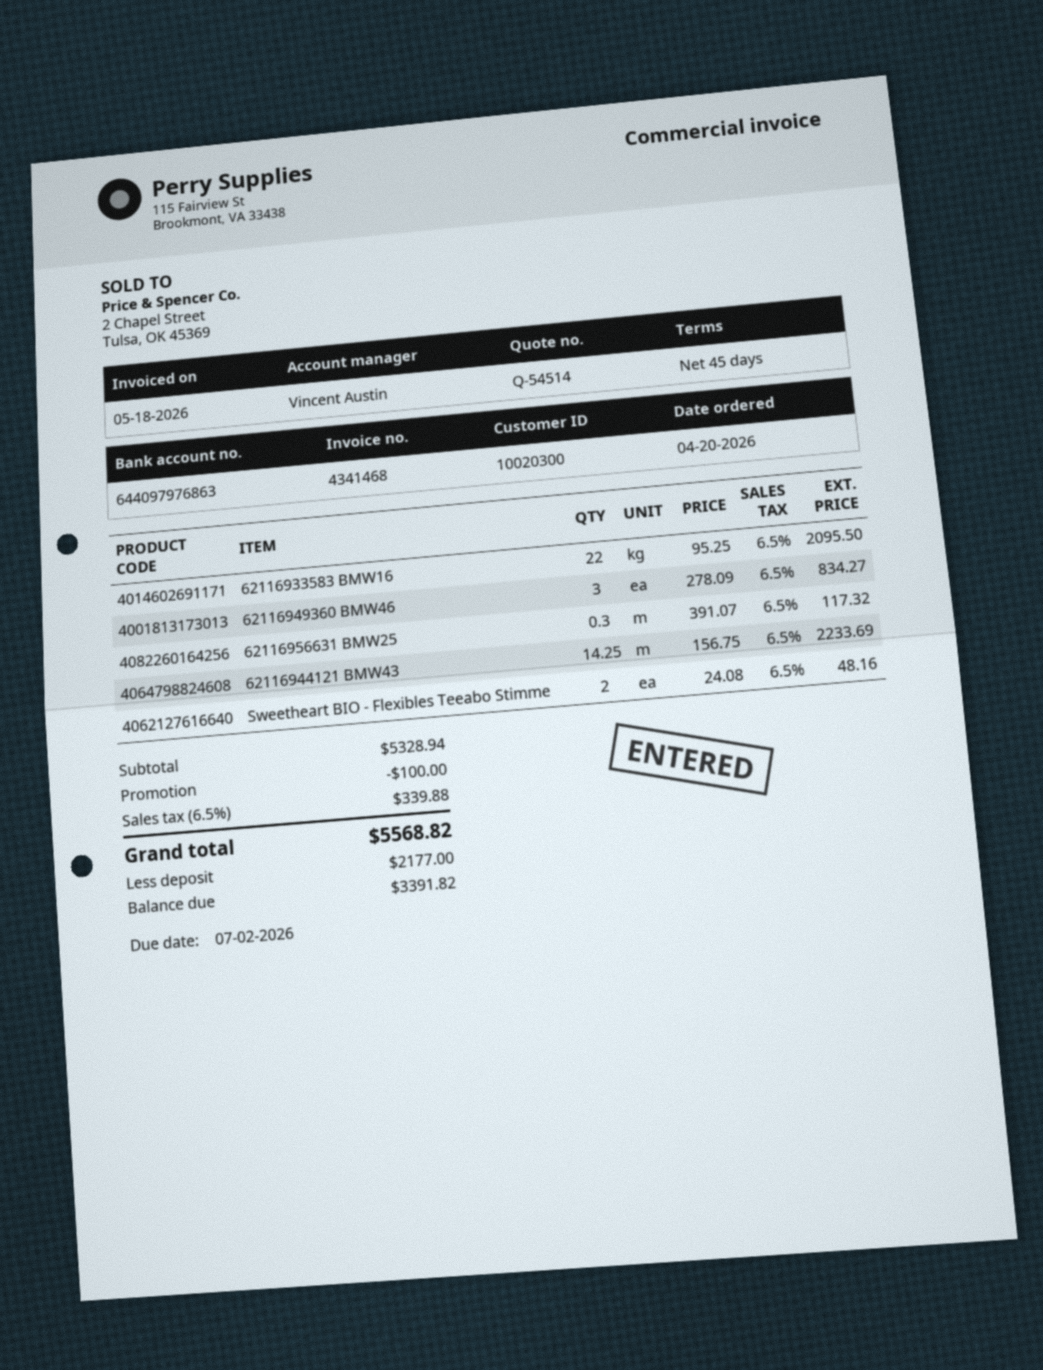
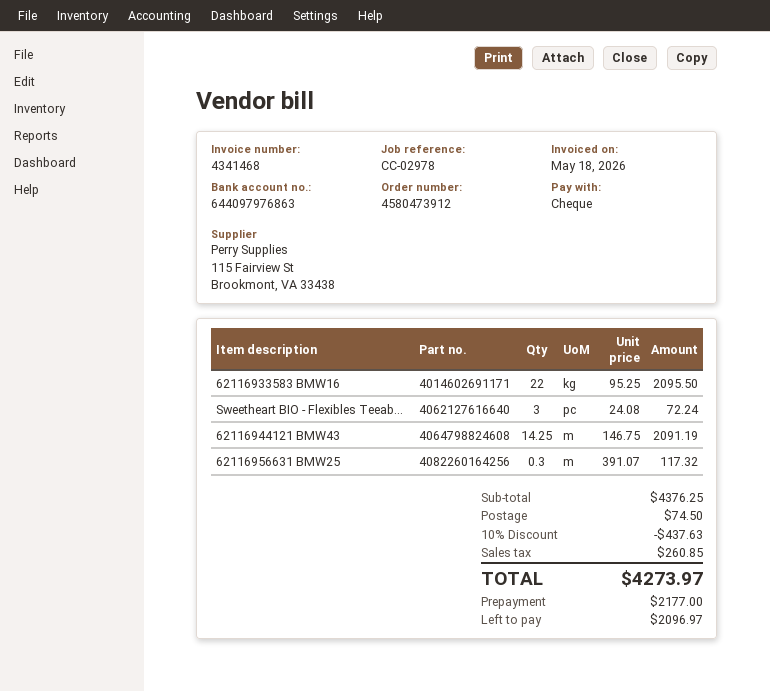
62116949360 BMW46: 3 x 278.09 = 834.27 -> none
62116944121 BMW43: 14.25 x 156.75 = 2233.69 -> 14.25 x 146.75 = 2091.19
Sweetheart BIO - Flexibles Teeabo Stimme: 2 x 24.08 = 48.16 -> 3 x 24.08 = 72.24
subtotal: 5328.94 -> 4376.25
discount: 100.00 -> 437.63
shipping: none -> 74.50
tax: 339.88 -> 260.85
total: 5568.82 -> 4273.97
balance: 3391.82 -> 2096.97

